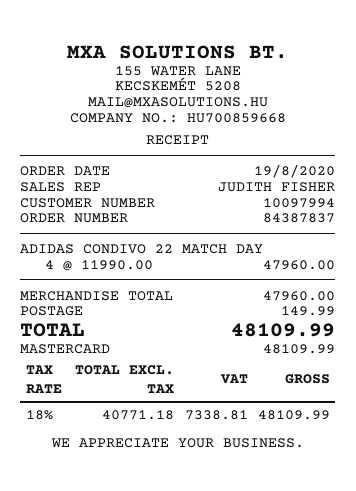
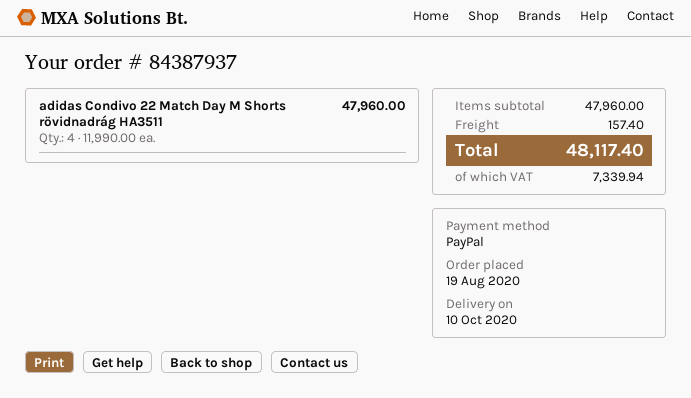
order number: 84387837 -> 84387937
payment method: Mastercard -> PayPal
shipping: 149.99 -> 157.40
tax: 7338.81 -> 7339.94
total: 48109.99 -> 48117.40

